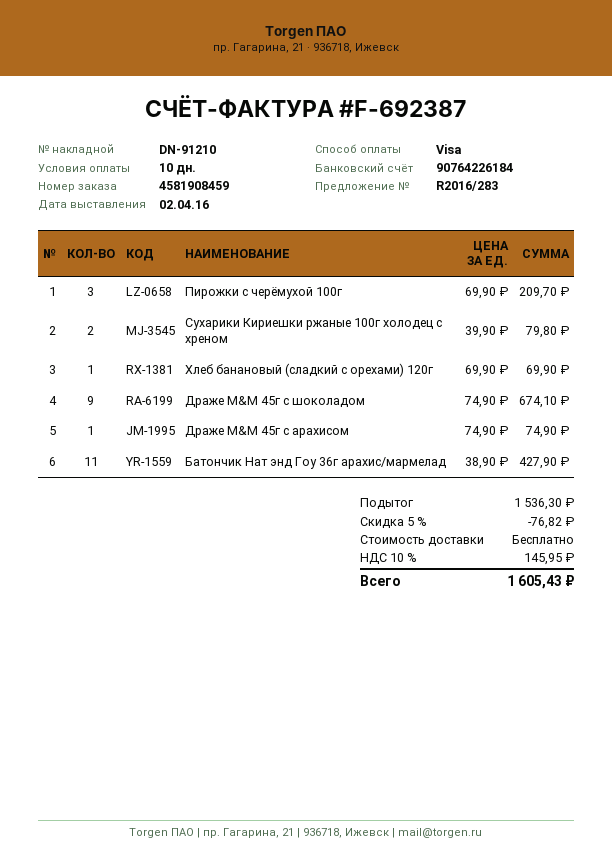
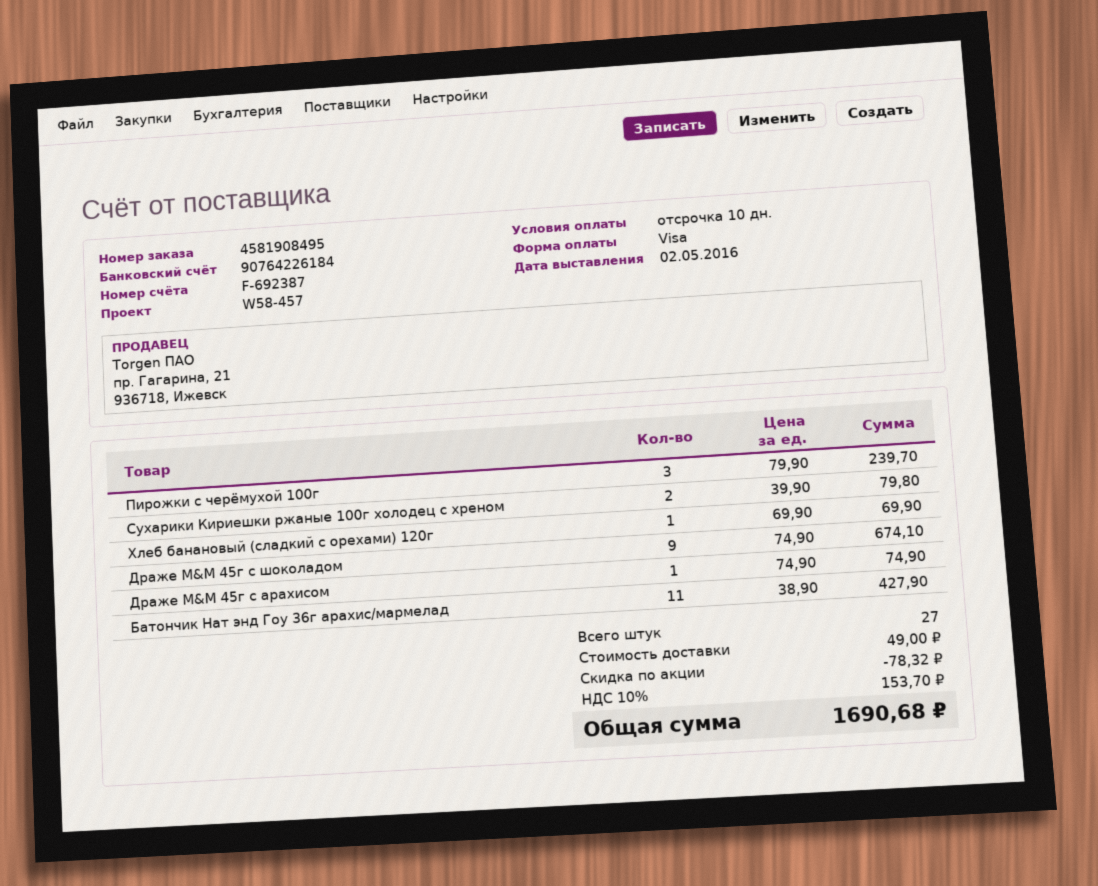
order number: 4581908459 -> 4581908495
invoice date: 2016-04-02 -> 2016-05-02
Пирожки с черёмухой 100г: 3 x 69.90 = 209.70 -> 3 x 79.90 = 239.70
discount: 76.82 -> 78.32
shipping: 0.00 -> 49.00
tax: 10% = 145.95 -> 10% = 153.70
total: 1605.43 -> 1690.68

